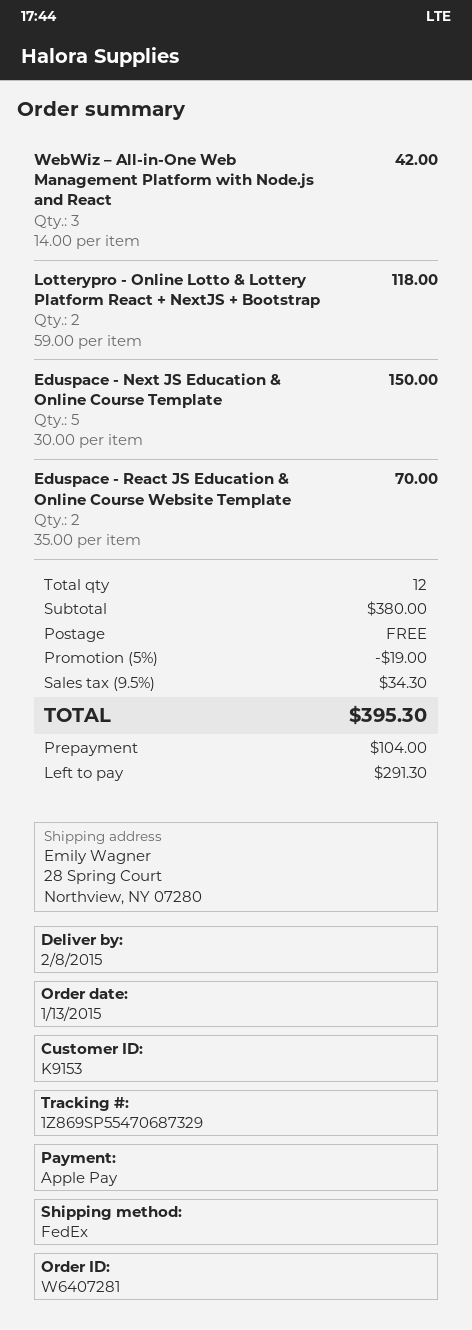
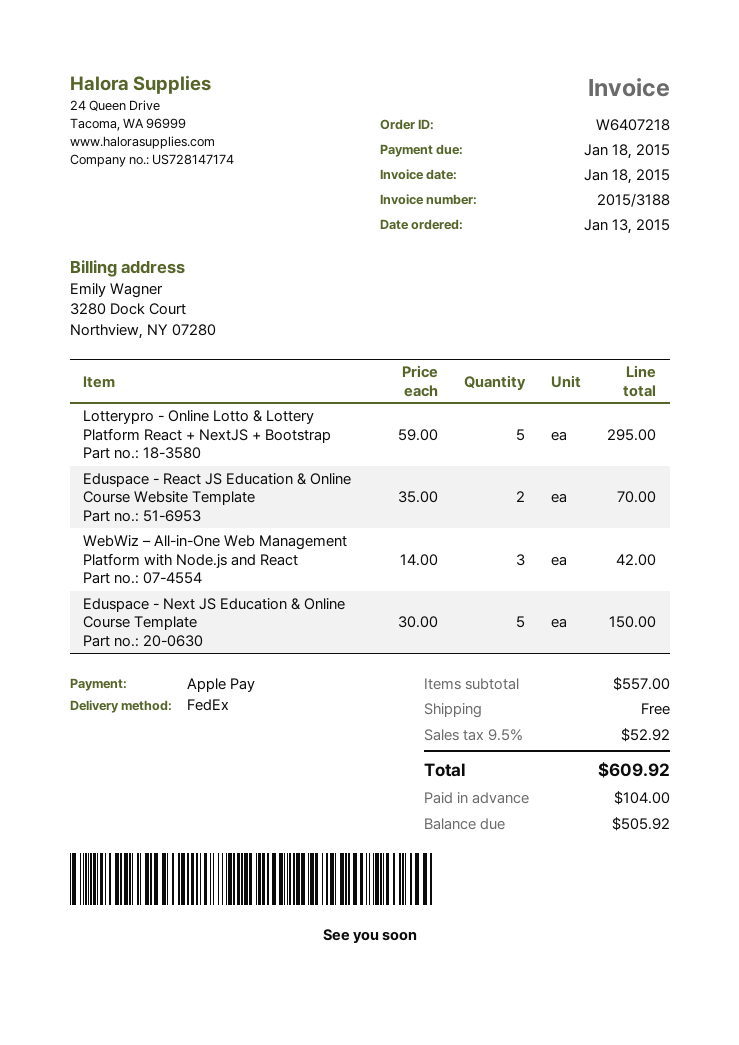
order number: W6407281 -> W6407218
Lotterypro - Online Lotto & Lottery Platform React + NextJS + Bootstrap: 2 x 59.00 = 118.00 -> 5 x 59.00 = 295.00
subtotal: 380.00 -> 557.00
discount: 5% = 19.00 -> none
tax: 9.5% = 34.30 -> 9.5% = 52.92
total: 395.30 -> 609.92
balance: 291.30 -> 505.92

